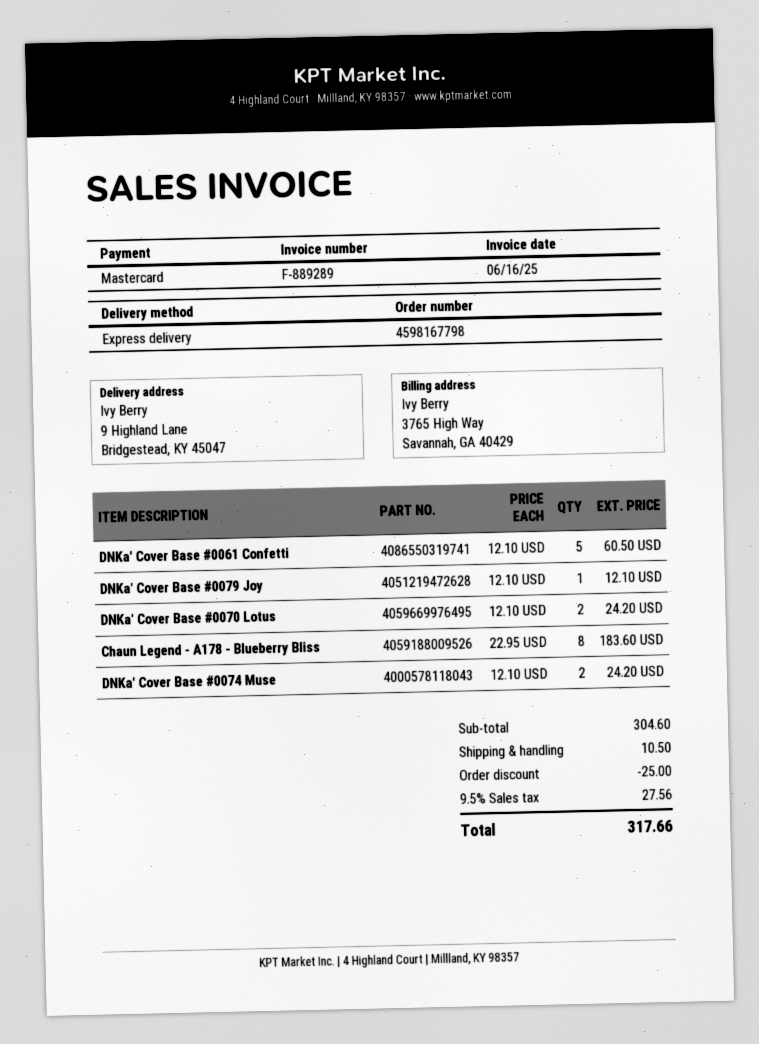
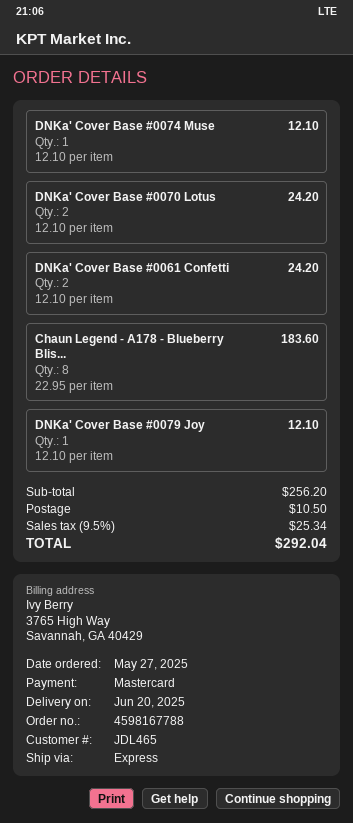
order number: 4598167798 -> 4598167788
DNKa' Cover Base #0061 Confetti: 5 x 12.10 = 60.50 -> 2 x 12.10 = 24.20
DNKa' Cover Base #0074 Muse: 2 x 12.10 = 24.20 -> 1 x 12.10 = 12.10
subtotal: 304.60 -> 256.20
discount: 25.00 -> none
tax: 9.5% = 27.56 -> 9.5% = 25.34
total: 317.66 -> 292.04

